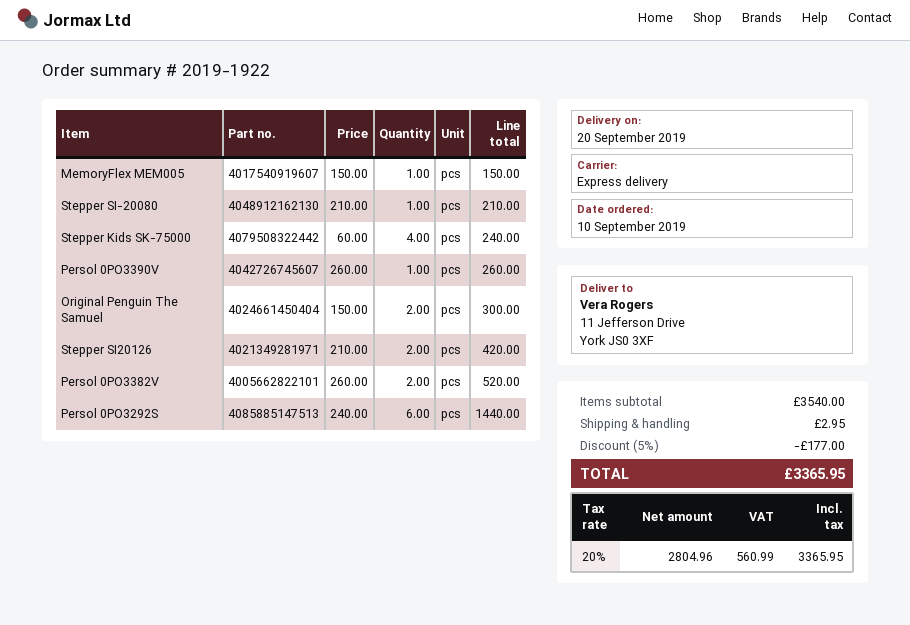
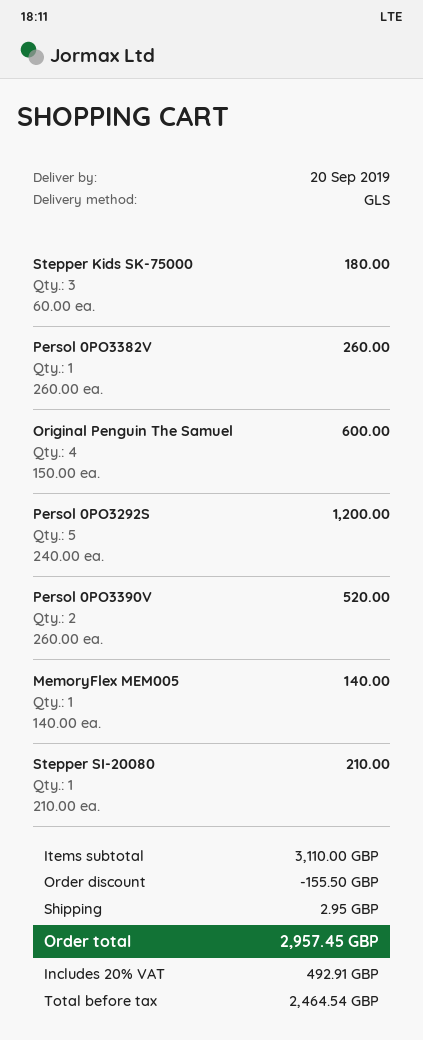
shipping method: express -> GLS
MemoryFlex MEM005: 1 x 150.00 = 150.00 -> 1 x 140.00 = 140.00
Stepper Kids SK-75000: 4 x 60.00 = 240.00 -> 3 x 60.00 = 180.00
Persol 0PO3390V: 1 x 260.00 = 260.00 -> 2 x 260.00 = 520.00
Original Penguin The Samuel: 2 x 150.00 = 300.00 -> 4 x 150.00 = 600.00
Stepper SI20126: 2 x 210.00 = 420.00 -> none
Persol 0PO3382V: 2 x 260.00 = 520.00 -> 1 x 260.00 = 260.00
Persol 0PO3292S: 6 x 240.00 = 1440.00 -> 5 x 240.00 = 1200.00
subtotal: 3540.00 -> 3110.00
discount: 177.00 -> 155.50
net: 2804.96 -> 2464.54
tax: 20% = 560.99 -> 20% = 492.91
total: 3365.95 -> 2957.45

